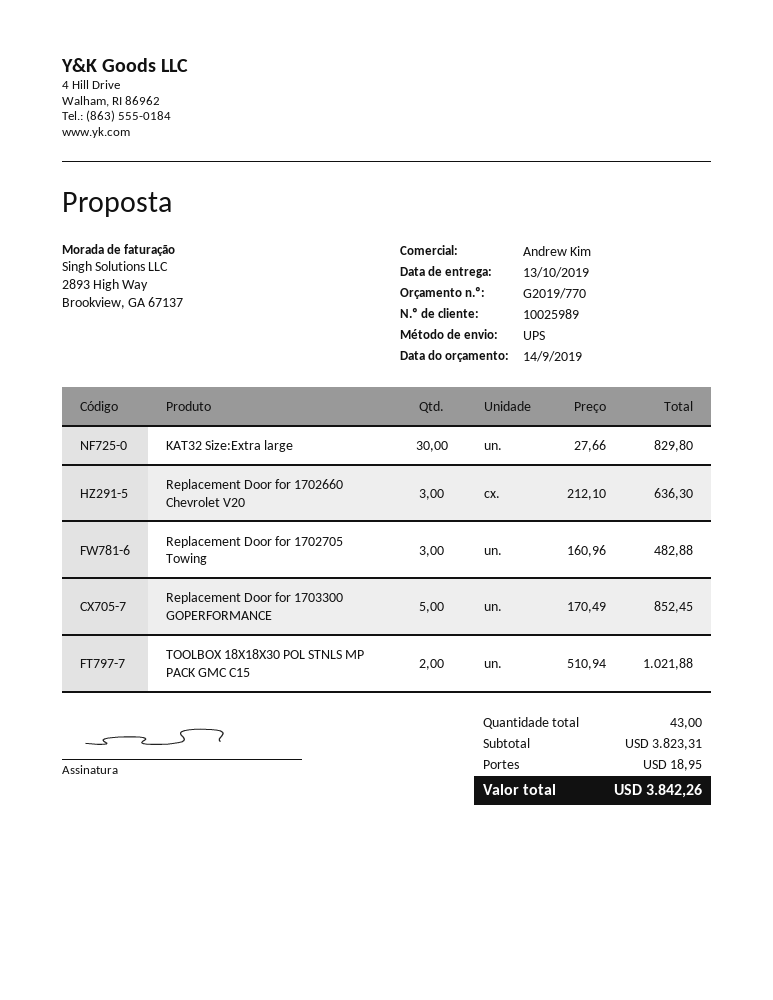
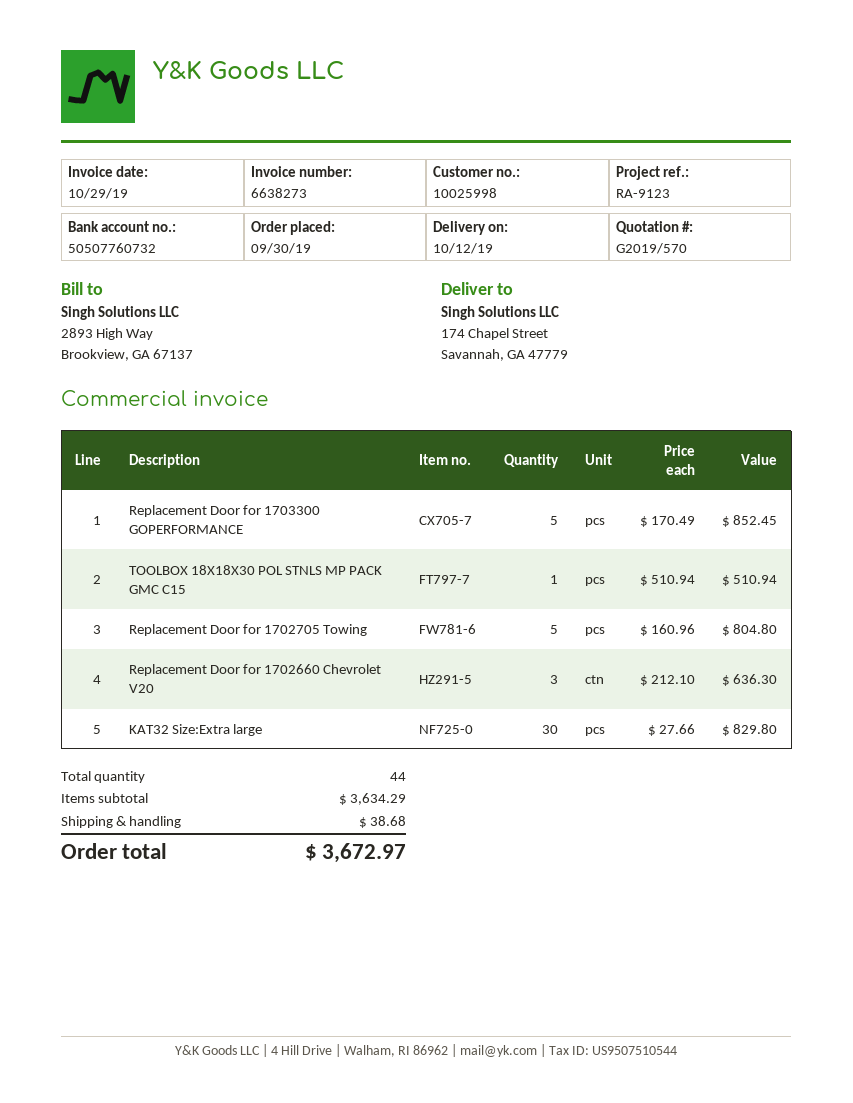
quote number: G2019/770 -> G2019/570
delivery date: 2019-10-13 -> 2019-10-12
customer number: 10025989 -> 10025998
Replacement Door for 1702705 Towing: 3 x 160.96 = 482.88 -> 5 x 160.96 = 804.80
TOOLBOX 18X18X30 POL STNLS MP PACK GMC C15: 2 x 510.94 = 1021.88 -> 1 x 510.94 = 510.94
total quantity: 43 -> 44
subtotal: 3823.31 -> 3634.29
shipping: 18.95 -> 38.68
total: 3842.26 -> 3672.97

